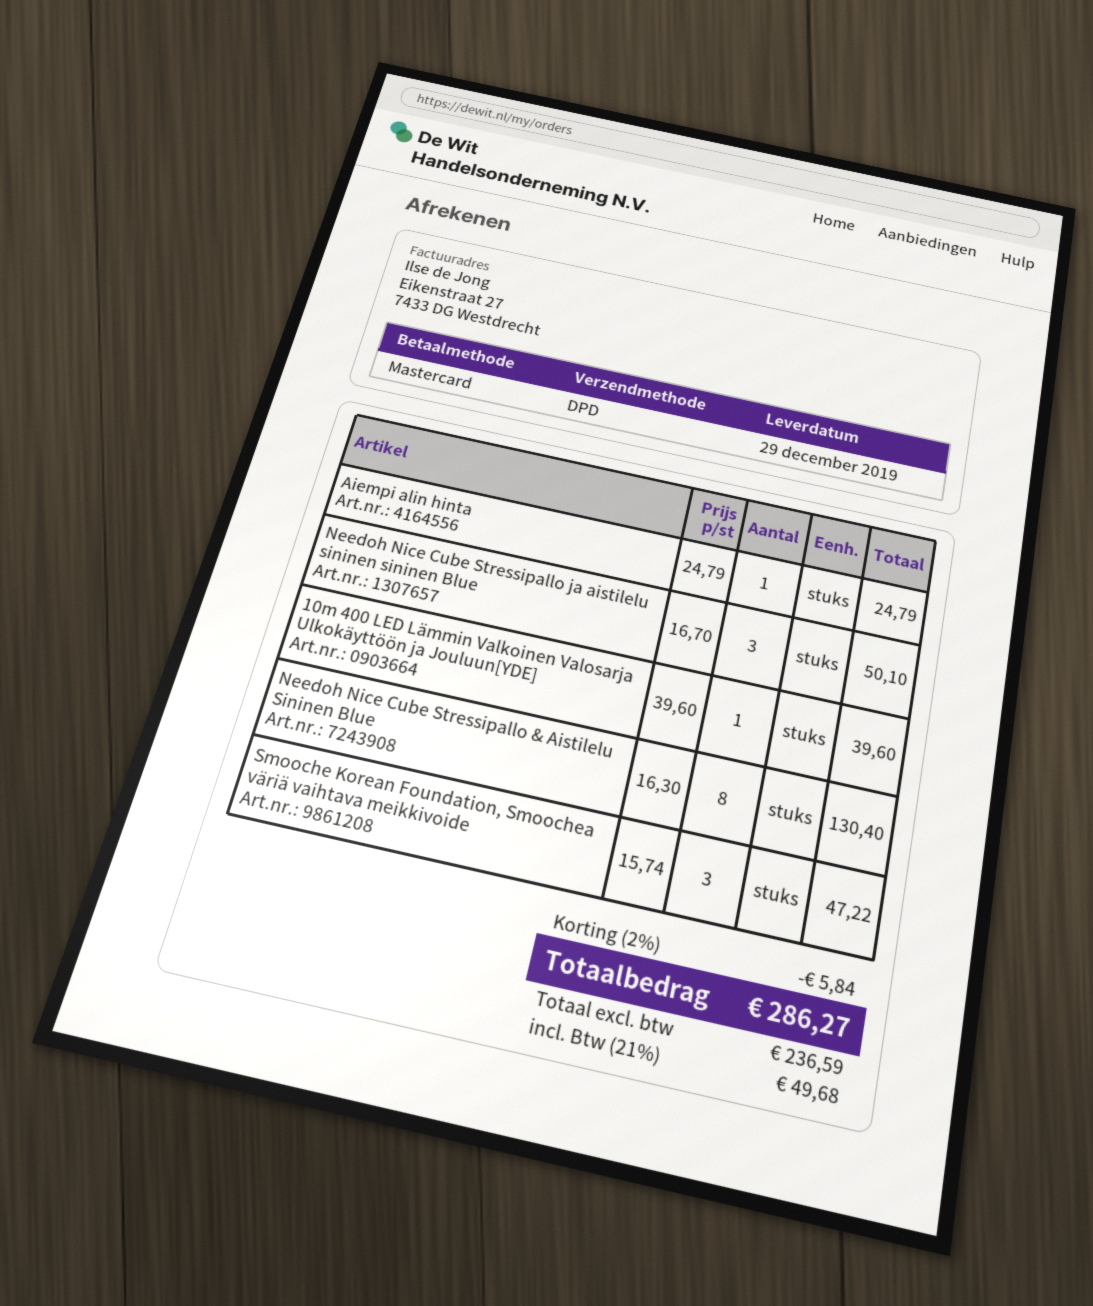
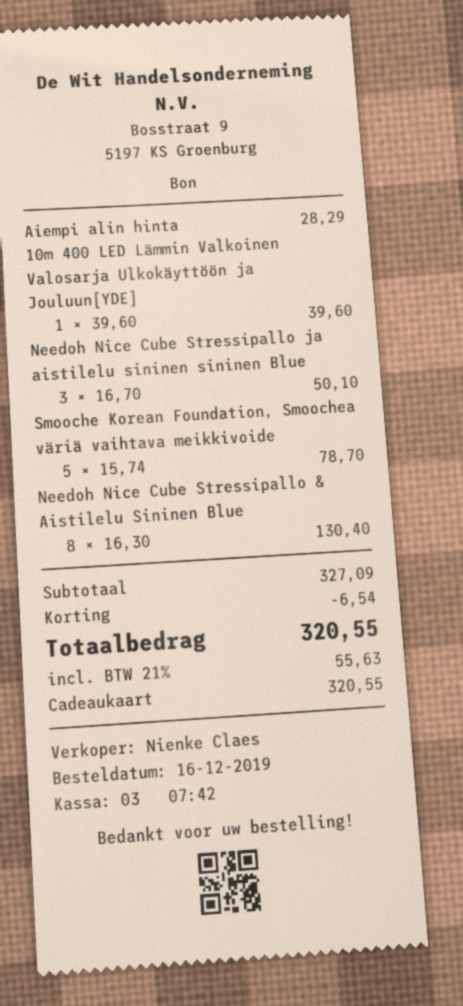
payment method: Mastercard -> gift card
Aiempi alin hinta: 1 x 24.79 = 24.79 -> 1 x 28.29 = 28.29
Smooche Korean Foundation, Smoochea väriä vaihtava meikkivoide: 3 x 15.74 = 47.22 -> 5 x 15.74 = 78.70
discount: 5.84 -> 6.54
tax: 21% = 49.68 -> 21% = 55.63
total: 286.27 -> 320.55

